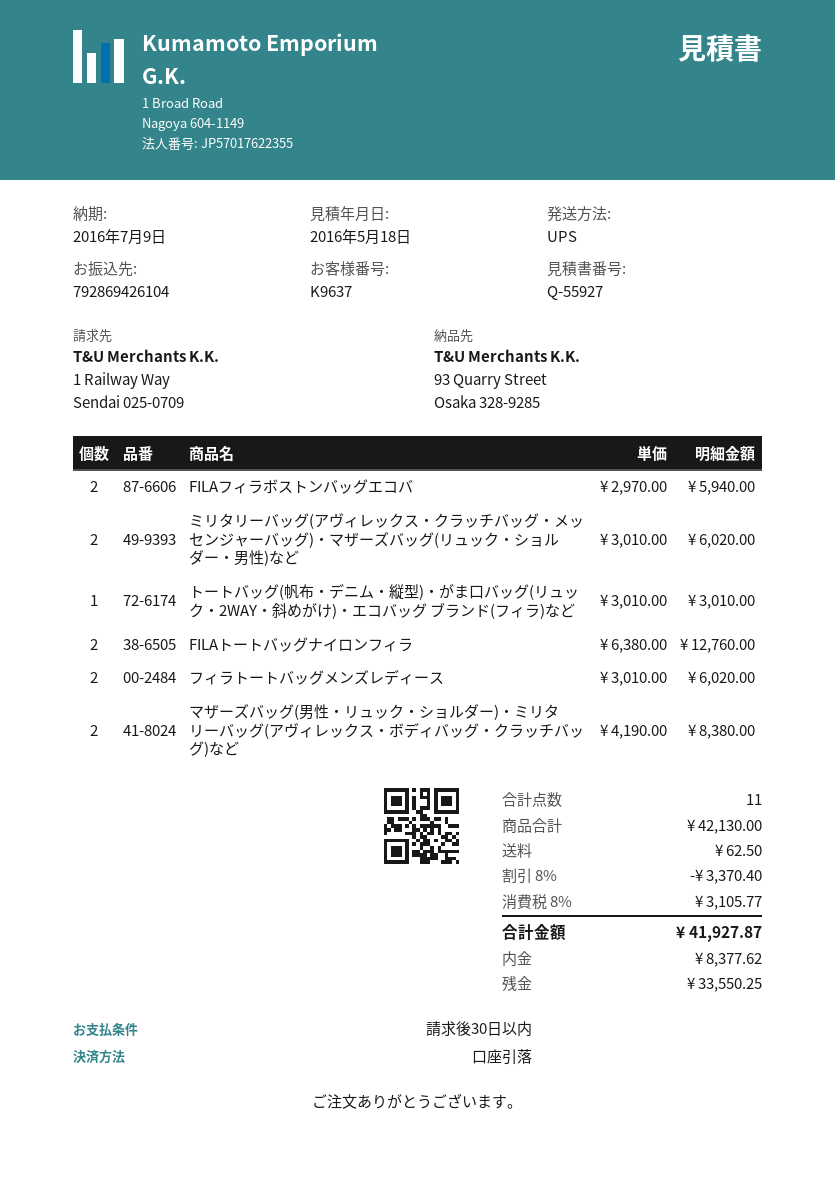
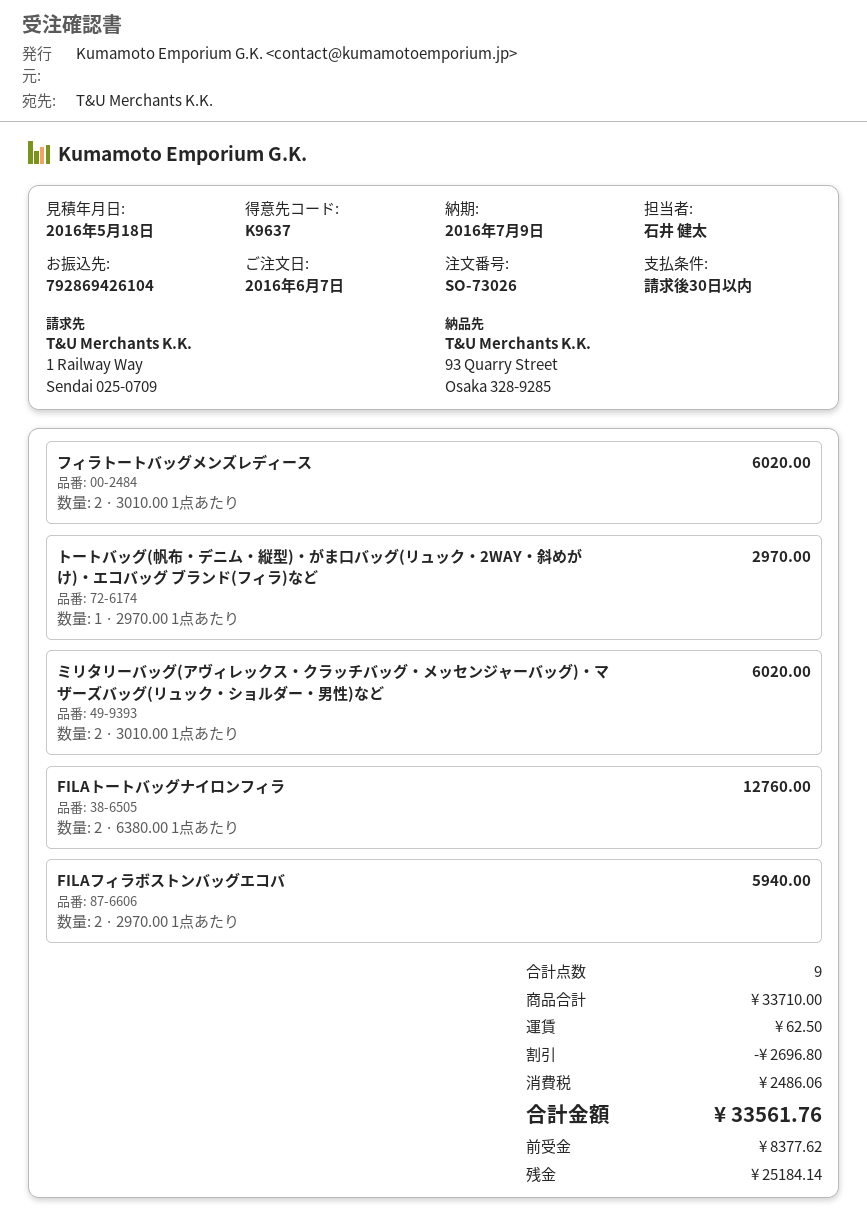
トートバッグ(帆布・デニム・縦型)・がま口バッグ(リュック・2WAY・斜めがけ)・エコバッグ ブランド(フィラ)など: 1 x 3010.00 = 3010.00 -> 1 x 2970.00 = 2970.00
マザーズバッグ(男性・リュック・ショルダー)・ミリタリーバッグ(アヴィレックス・ボディバッグ・クラッチバッグ)など: 2 x 4190.00 = 8380.00 -> none
total quantity: 11 -> 9
subtotal: 42130.00 -> 33710.00
discount: 3370.40 -> 2696.80
tax: 3105.77 -> 2486.06
total: 41927.87 -> 33561.76
balance: 33550.25 -> 25184.14

